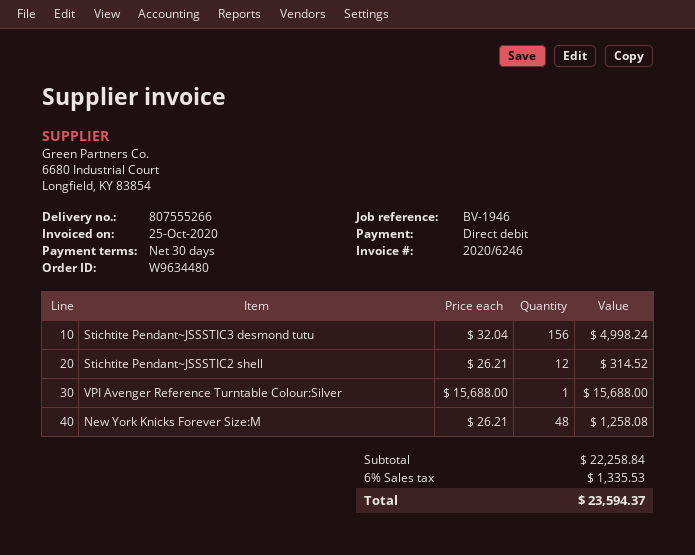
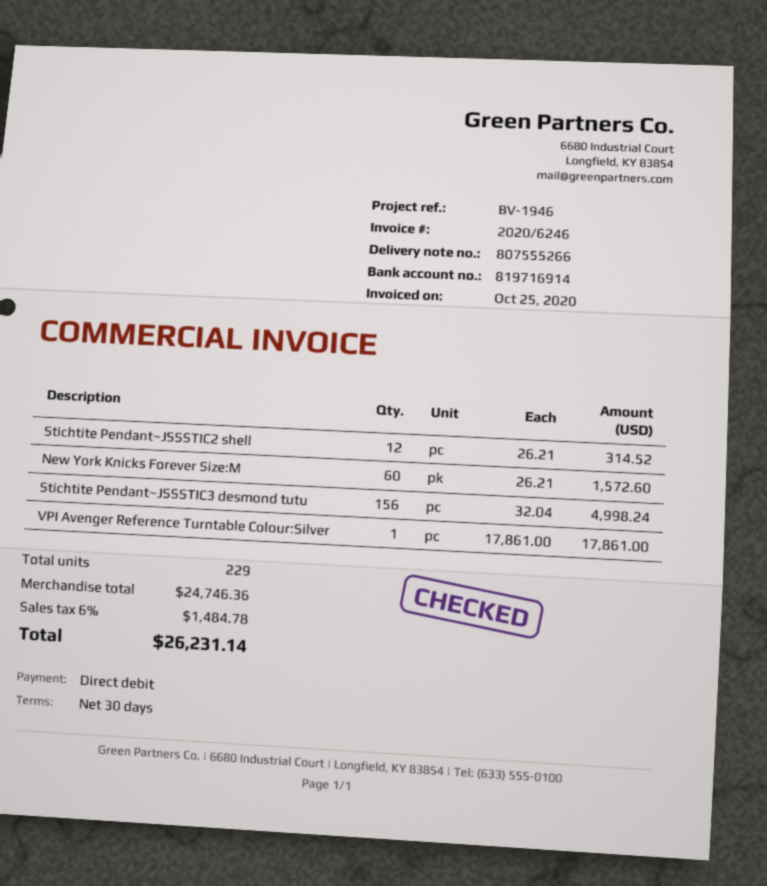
VPI Avenger Reference Turntable Colour:Silver: 1 x 15688.00 = 15688.00 -> 1 x 17861.00 = 17861.00
New York Knicks Forever Size:M: 48 x 26.21 = 1258.08 -> 60 x 26.21 = 1572.60
subtotal: 22258.84 -> 24746.36
tax: 6% = 1335.53 -> 6% = 1484.78
total: 23594.37 -> 26231.14

